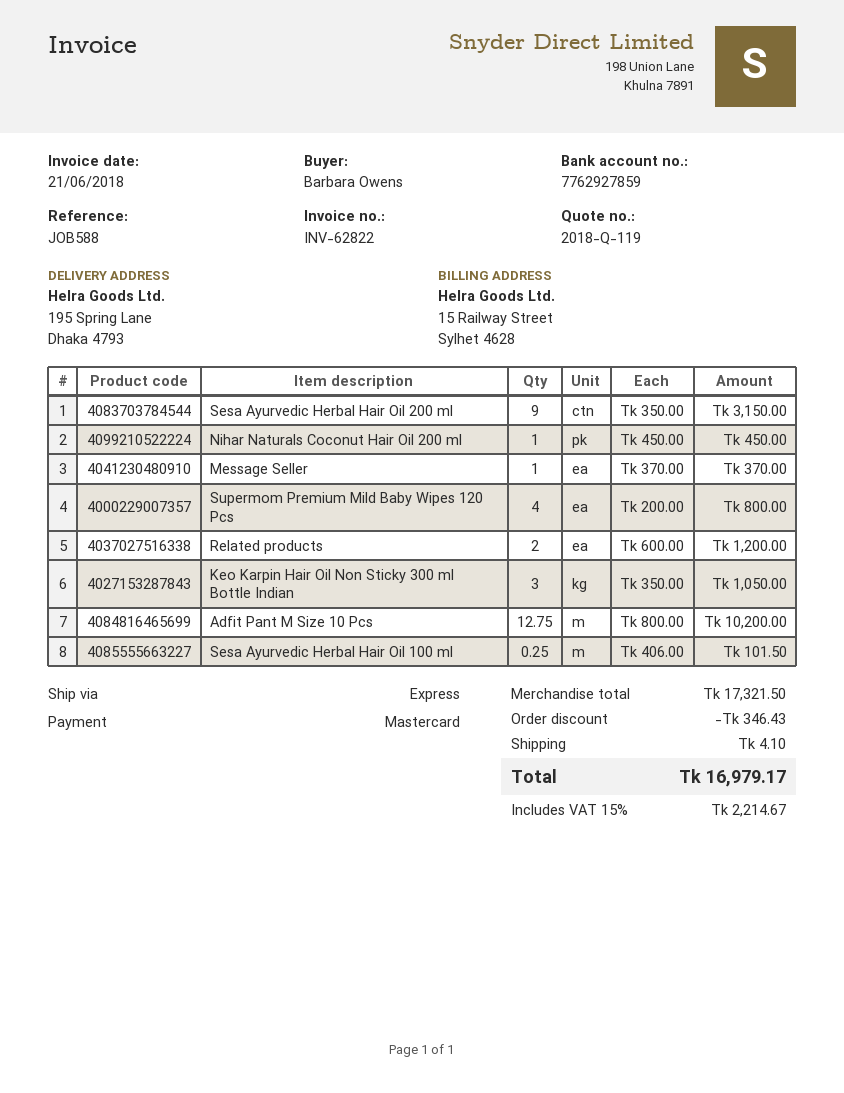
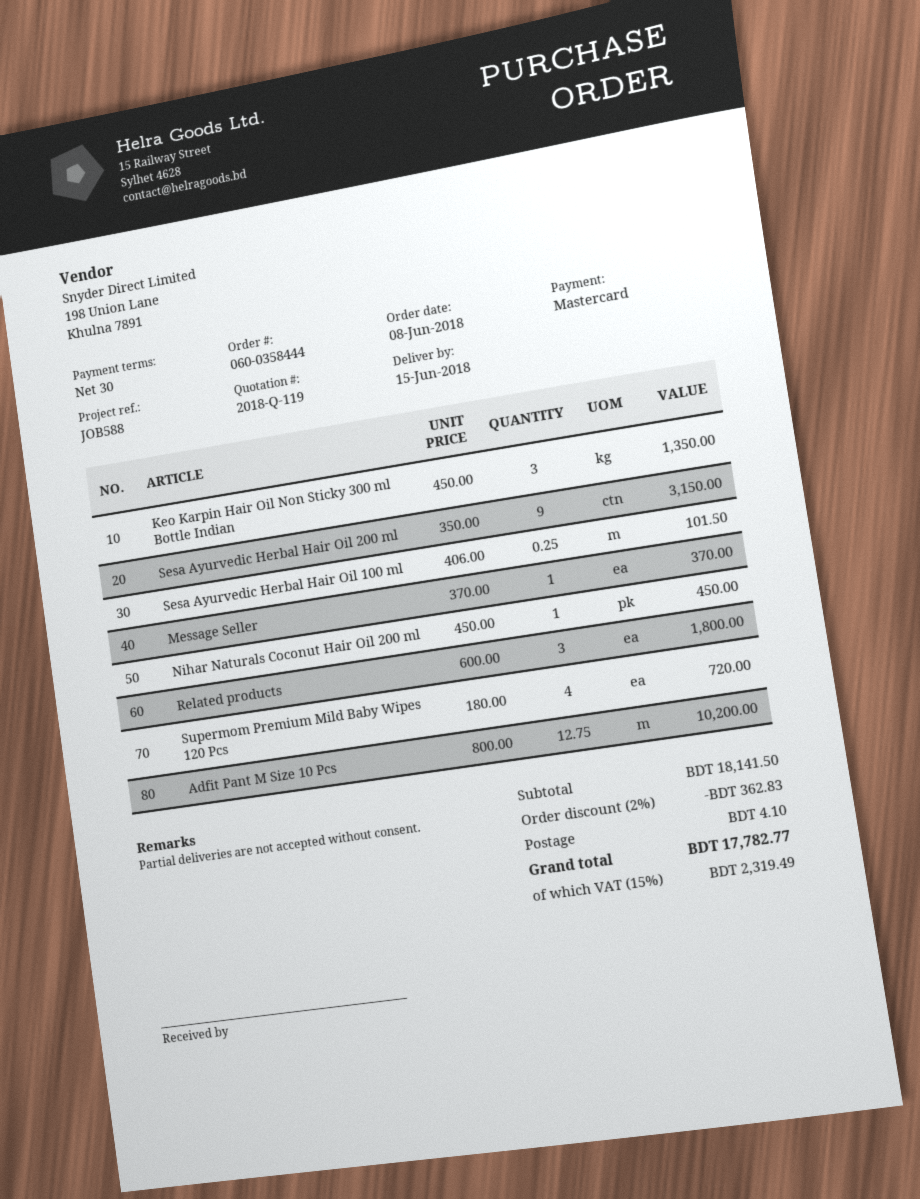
Supermom Premium Mild Baby Wipes 120 Pcs: 4 x 200.00 = 800.00 -> 4 x 180.00 = 720.00
Related products: 2 x 600.00 = 1200.00 -> 3 x 600.00 = 1800.00
Keo Karpin Hair Oil Non Sticky 300 ml Bottle Indian: 3 x 350.00 = 1050.00 -> 3 x 450.00 = 1350.00
subtotal: 17321.50 -> 18141.50
discount: 346.43 -> 362.83
tax: 15% = 2214.67 -> 15% = 2319.49
total: 16979.17 -> 17782.77

